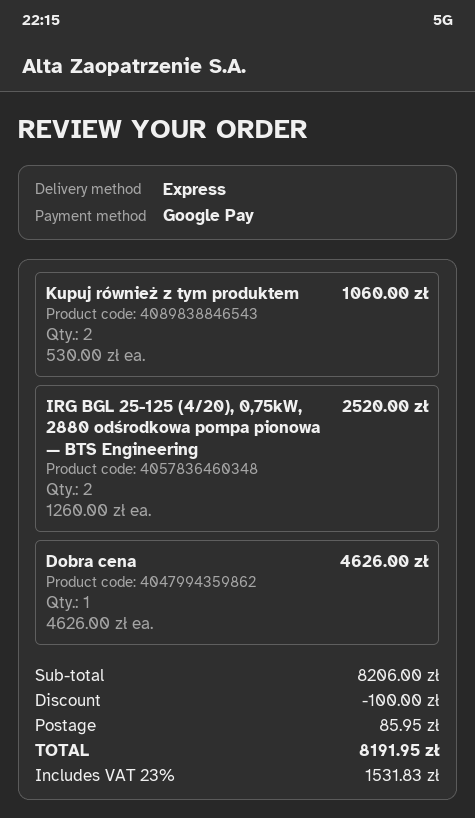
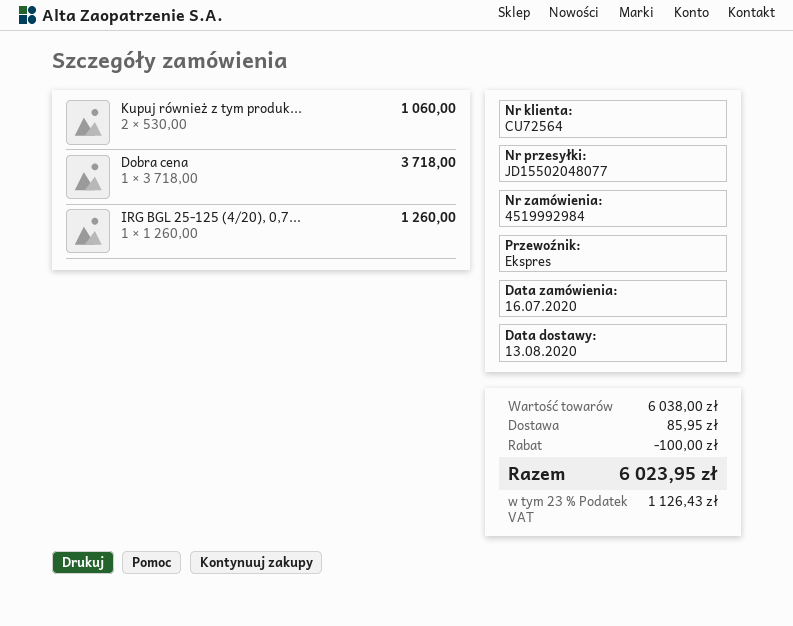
IRG BGL 25-125 (4/20), 0,75kW, 2880 odśrodkowa pompa pionowa — BTS Engineering: 2 x 1260.00 = 2520.00 -> 1 x 1260.00 = 1260.00
Dobra cena: 1 x 4626.00 = 4626.00 -> 1 x 3718.00 = 3718.00
subtotal: 8206.00 -> 6038.00
tax: 23% = 1531.83 -> 23% = 1126.43
total: 8191.95 -> 6023.95

